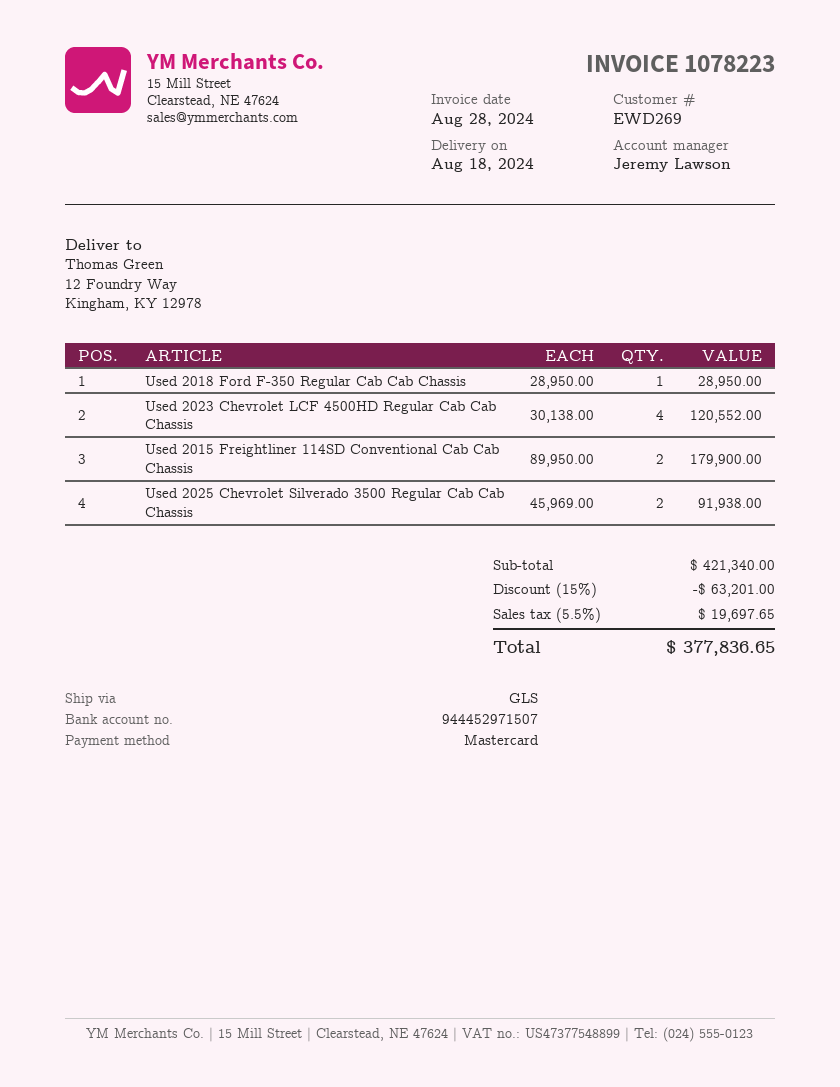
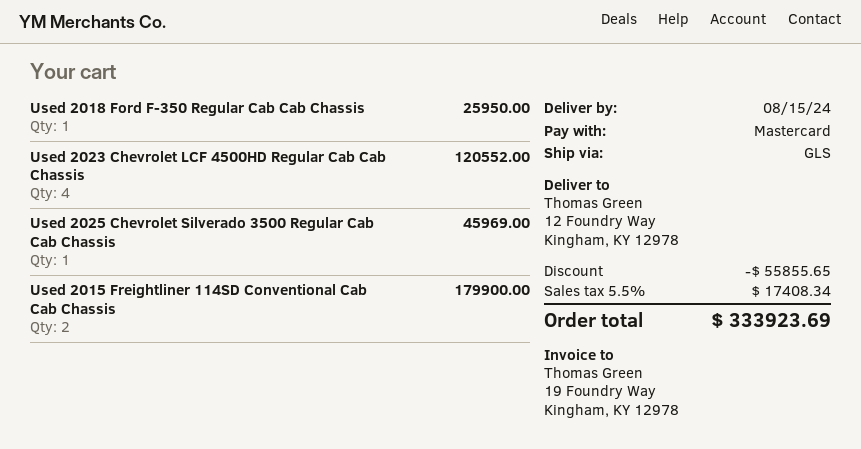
delivery date: 2024-08-18 -> 2024-08-15
Used 2018 Ford F-350 Regular Cab Cab Chassis: 1 for 28950.00 -> 1 for 25950.00
Used 2025 Chevrolet Silverado 3500 Regular Cab Cab Chassis: 2 for 91938.00 -> 1 for 45969.00
discount: 63201.00 -> 55855.65
tax: 5.5% = 19697.65 -> 5.5% = 17408.34
total: 377836.65 -> 333923.69

